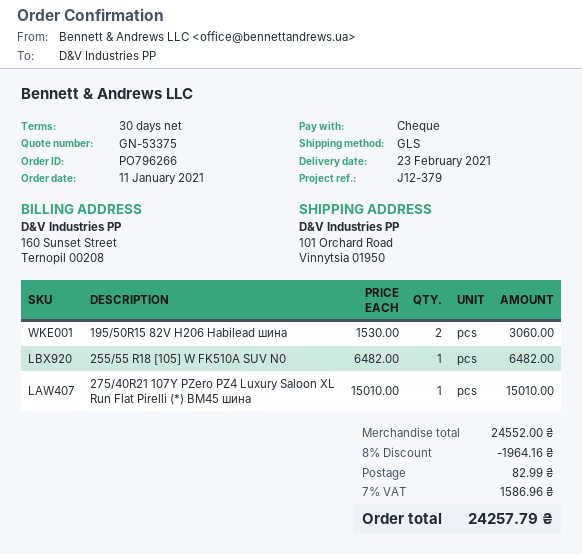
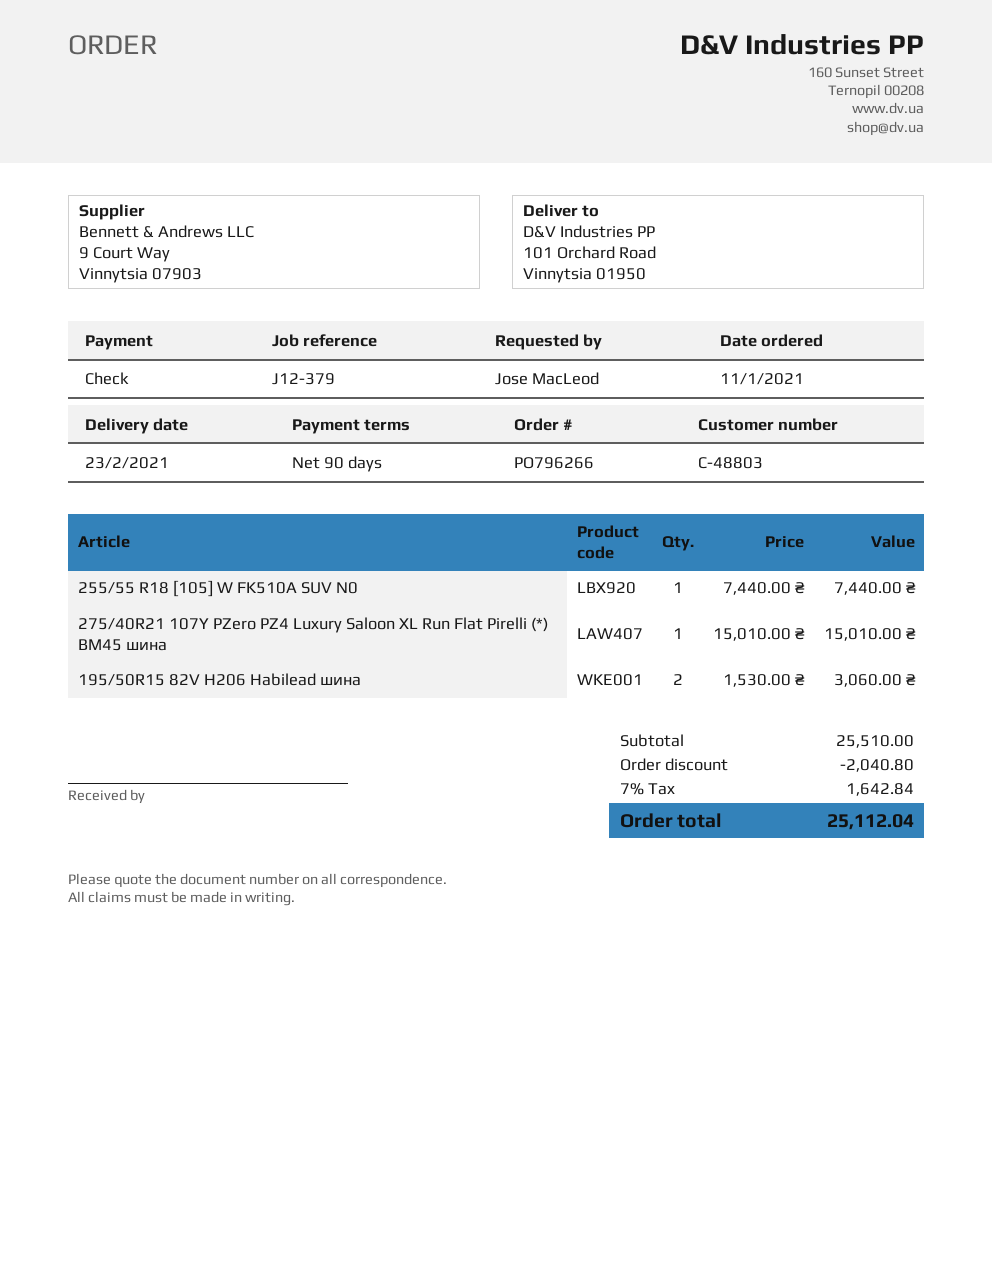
payment terms: 30 days -> 90 days
255/55 R18 [105] W FK510A SUV N0: 1 x 6482.00 = 6482.00 -> 1 x 7440.00 = 7440.00
subtotal: 24552.00 -> 25510.00
discount: 1964.16 -> 2040.80
shipping: 82.99 -> none
tax: 7% = 1586.96 -> 7% = 1642.84
total: 24257.79 -> 25112.04

